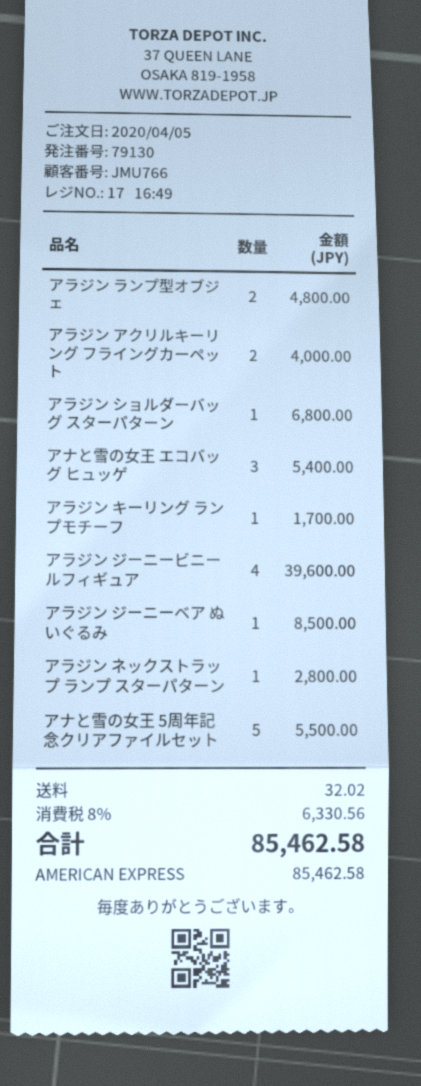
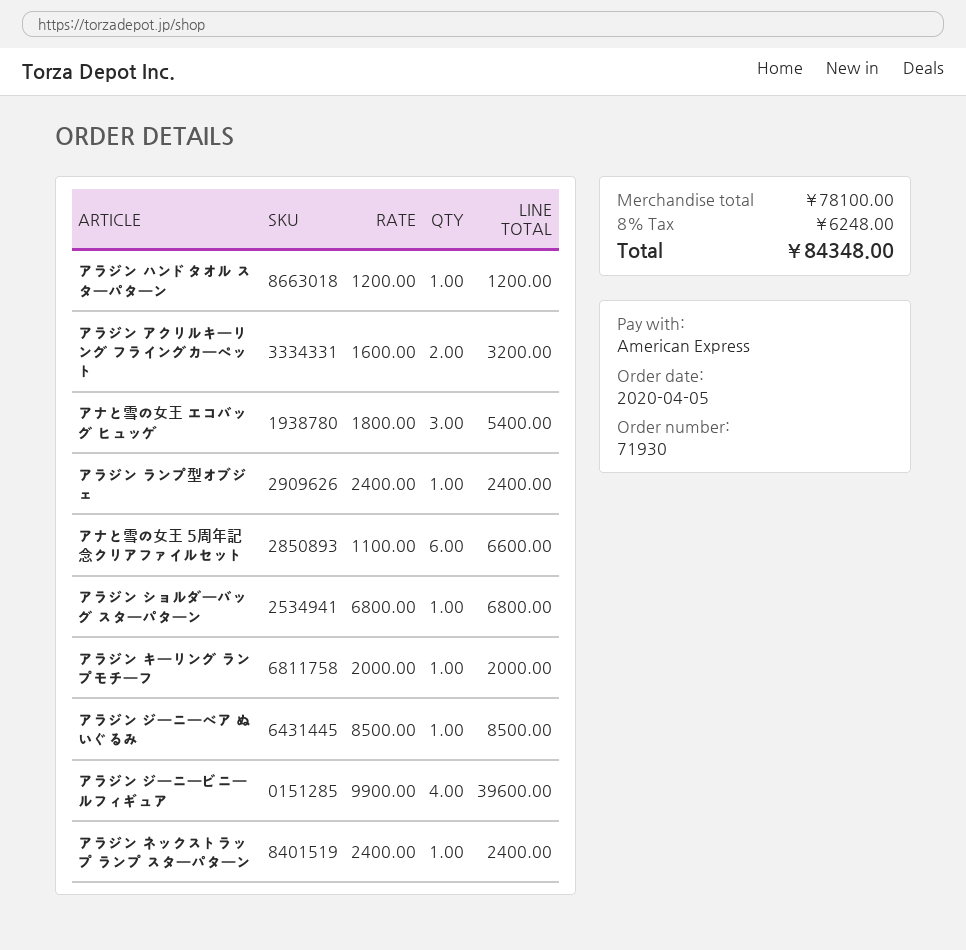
order number: 79130 -> 71930
アラジン ランプ型オブジェ: 2 for 4800.00 -> 1 for 2400.00
アラジン アクリルキーリング フライングカーペット: 2 for 4000.00 -> 2 for 3200.00
アラジン キーリング ランプモチーフ: 1 for 1700.00 -> 1 for 2000.00
アラジン ネックストラップ ランプ スターパターン: 1 for 2800.00 -> 1 for 2400.00
アナと雪の女王 5周年記念クリアファイルセット: 5 for 5500.00 -> 6 for 6600.00
アラジン ハンドタオル スターパターン: none -> 1 for 1200.00
shipping: 32.02 -> none
tax: 8% = 6330.56 -> 8% = 6248.00
total: 85462.58 -> 84348.00

